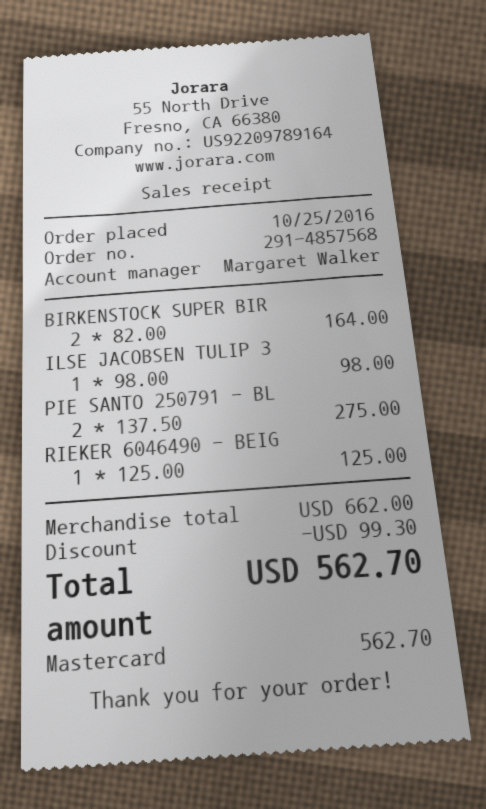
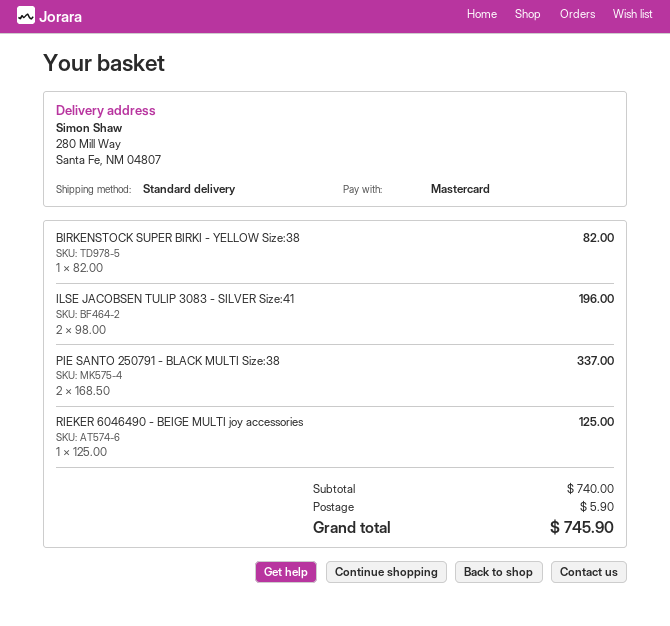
BIRKENSTOCK SUPER BIR: 2 x 82.00 = 164.00 -> 1 x 82.00 = 82.00
ILSE JACOBSEN TULIP 3: 1 x 98.00 = 98.00 -> 2 x 98.00 = 196.00
PIE SANTO 250791 - BL: 2 x 137.50 = 275.00 -> 2 x 168.50 = 337.00
subtotal: 662.00 -> 740.00
discount: 99.30 -> none
shipping: none -> 5.90
total: 562.70 -> 745.90

